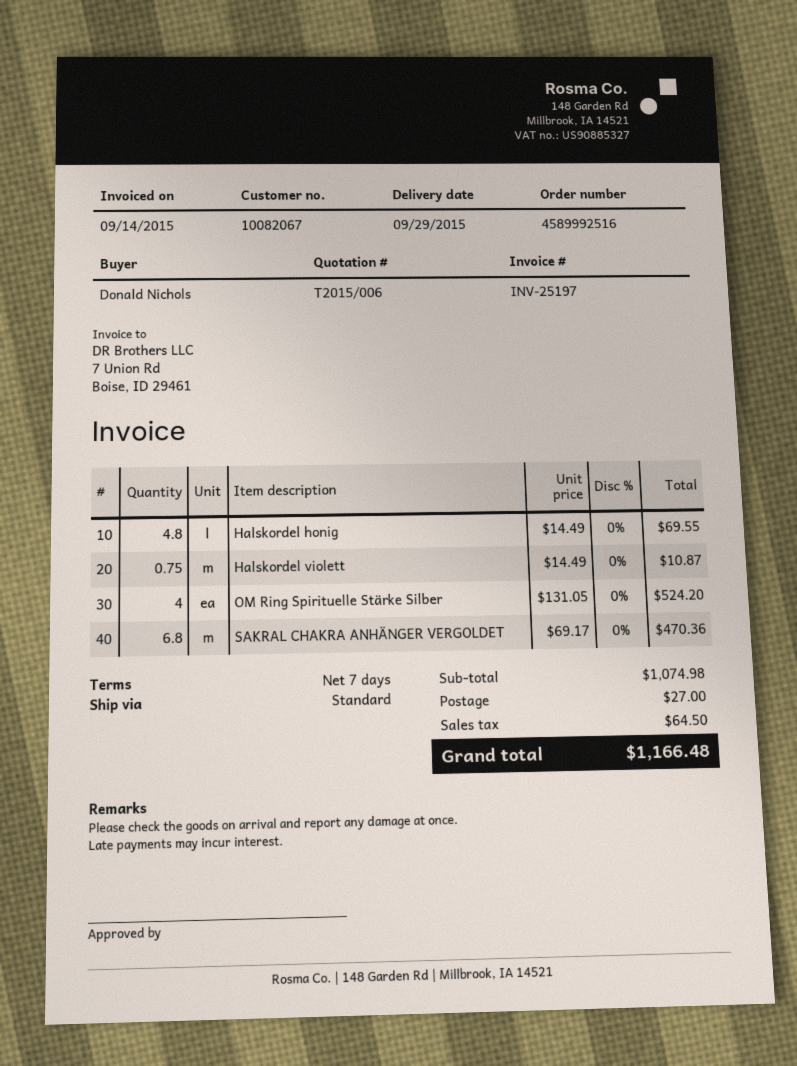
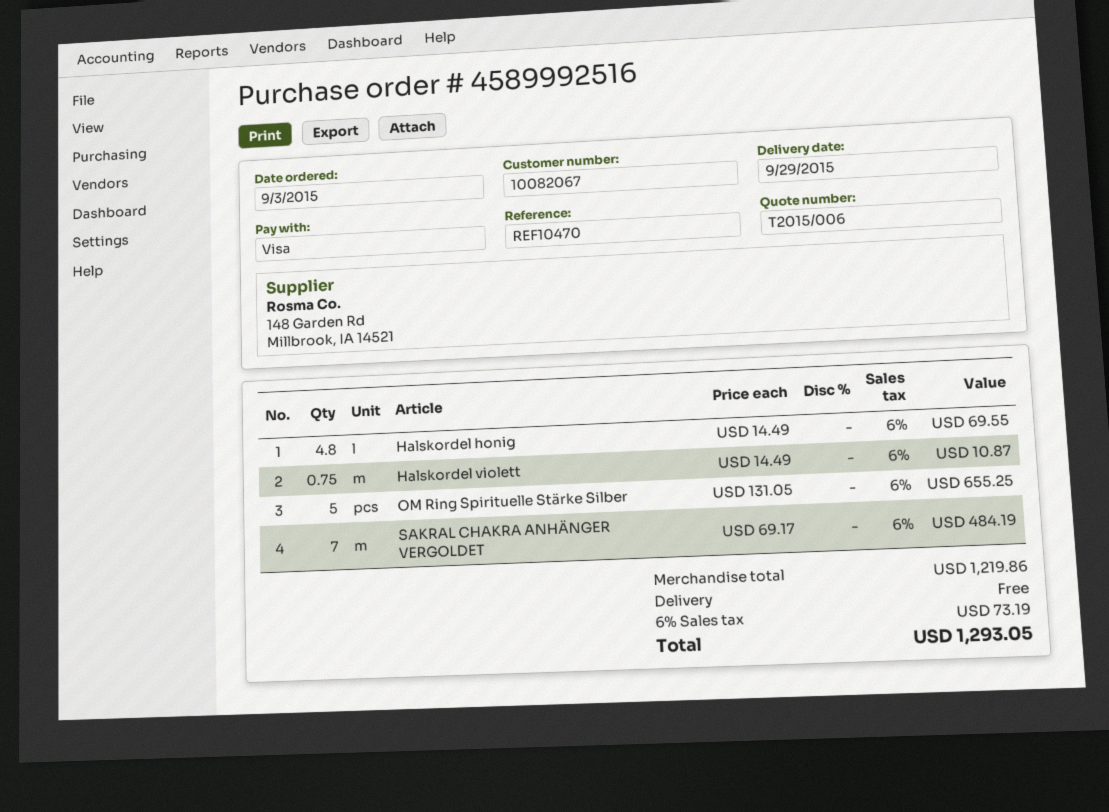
OM Ring Spirituelle Stärke Silber: 4 x 131.05 = 524.20 -> 5 x 131.05 = 655.25
SAKRAL CHAKRA ANHÄNGER VERGOLDET: 6.8 x 69.17 = 470.36 -> 7 x 69.17 = 484.19
subtotal: 1074.98 -> 1219.86
shipping: 27.00 -> 0.00
tax: 64.50 -> 73.19
total: 1166.48 -> 1293.05

